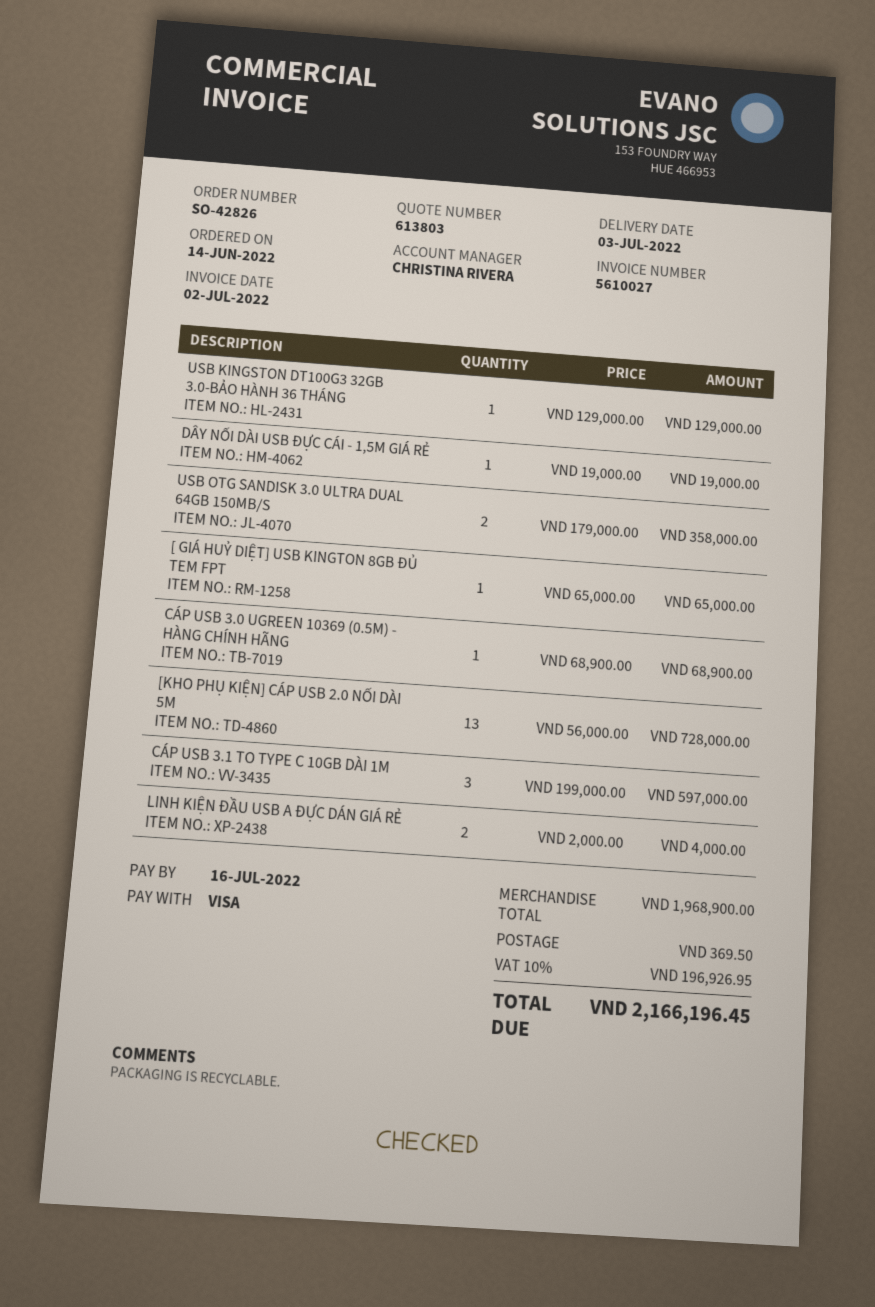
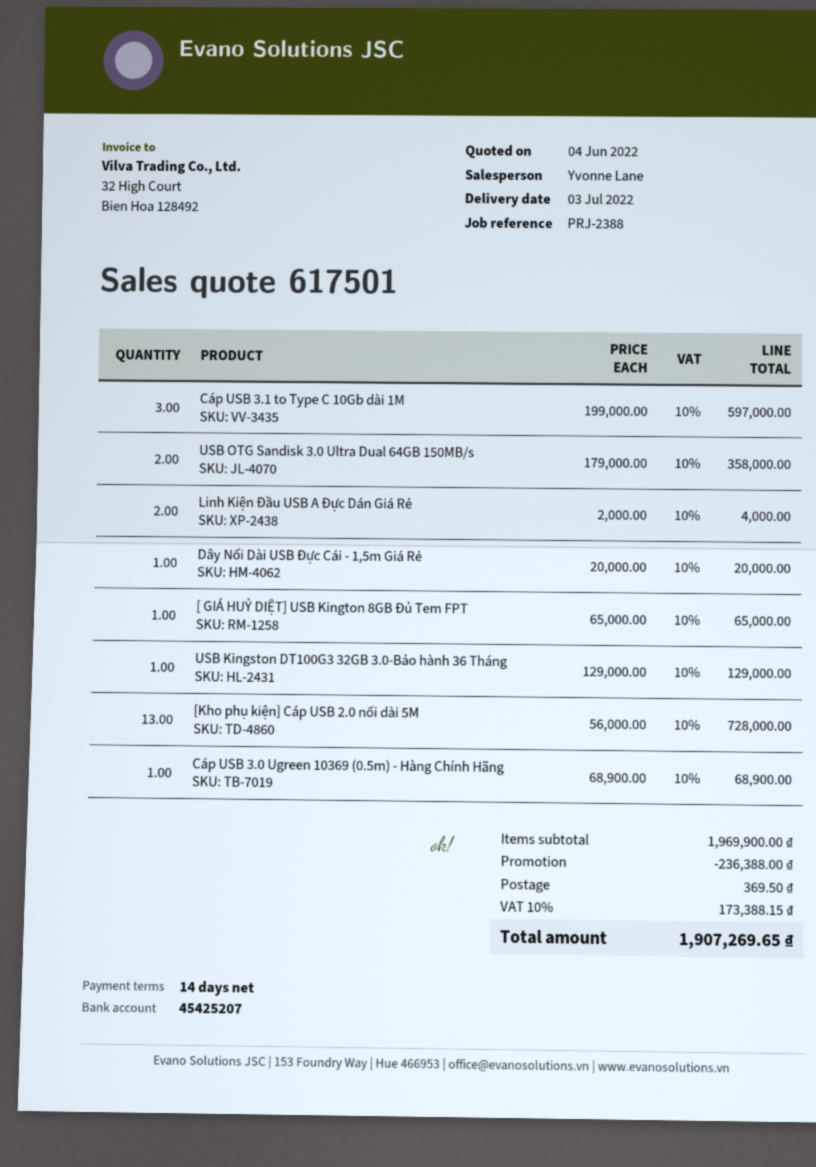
quote number: 613803 -> 617501
sales rep: CHRISTINA RIVERA -> Yvonne Lane
DÂY NỐI DÀI USB ĐỰC CÁI - 1,5M GIÁ RẺ: 1 x 19000.00 = 19000.00 -> 1 x 20000.00 = 20000.00
subtotal: 1968900.00 -> 1969900.00
discount: none -> 236388.00
tax: 10% = 196926.95 -> 10% = 173388.15
total: 2166196.45 -> 1907269.65

